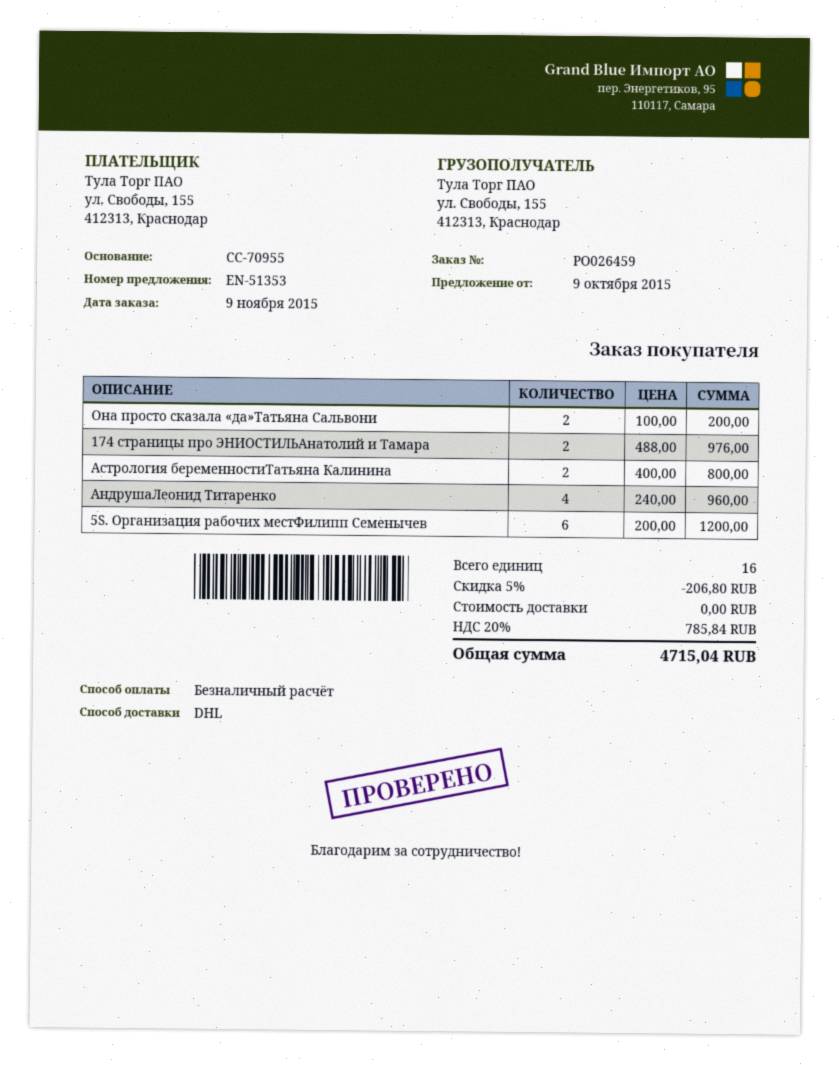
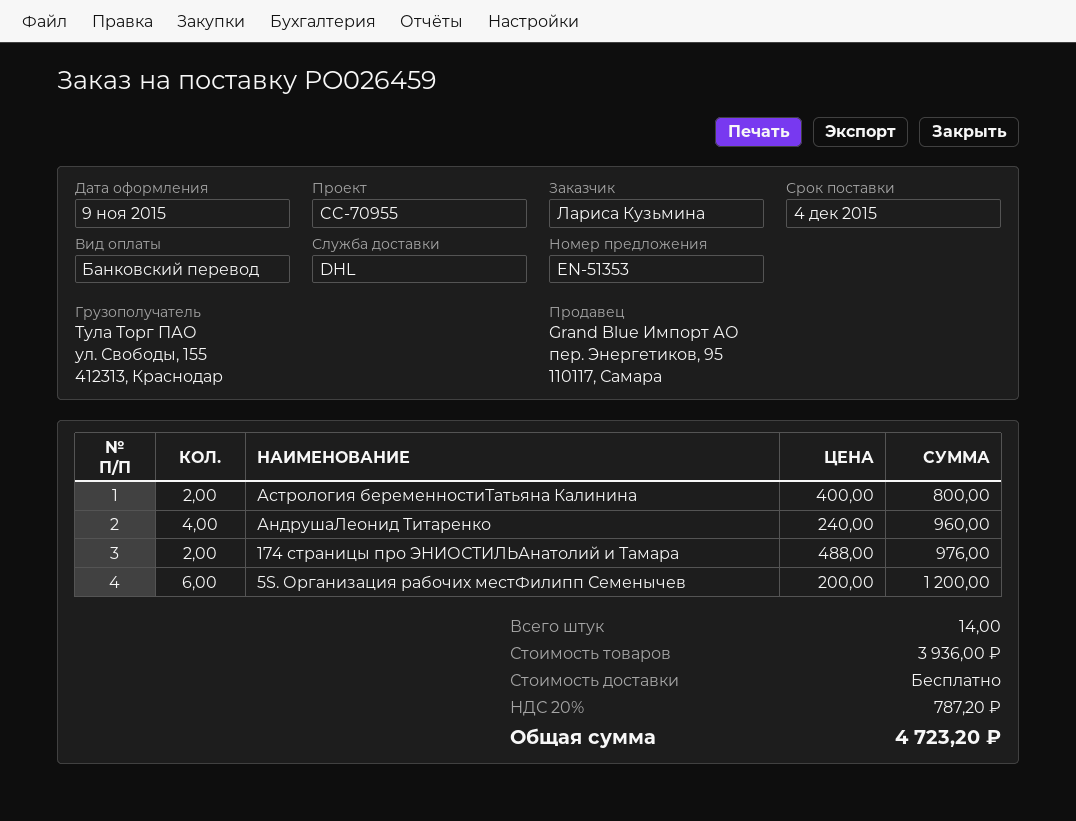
Она просто сказала «да»Татьяна Сальвони: 2 x 100.00 = 200.00 -> none
total quantity: 16 -> 14
discount: 5% = 206.80 -> none
tax: 20% = 785.84 -> 20% = 787.20
total: 4715.04 -> 4723.20

